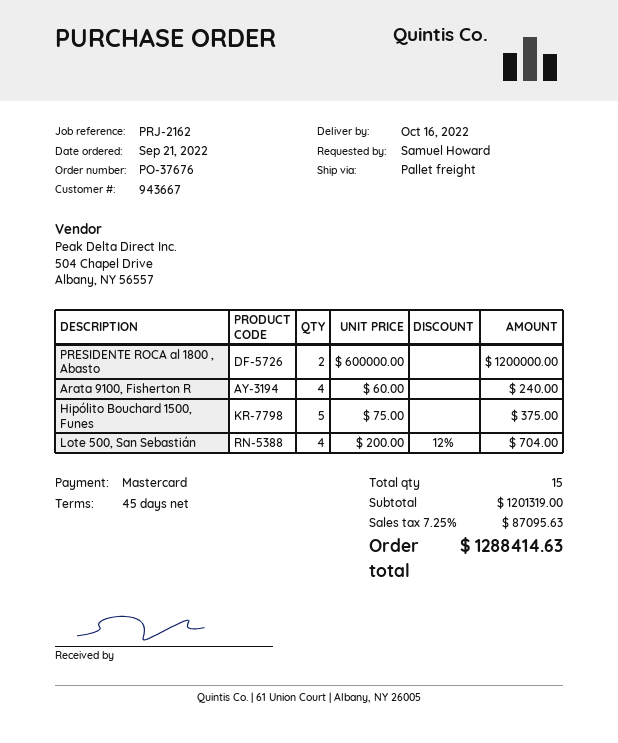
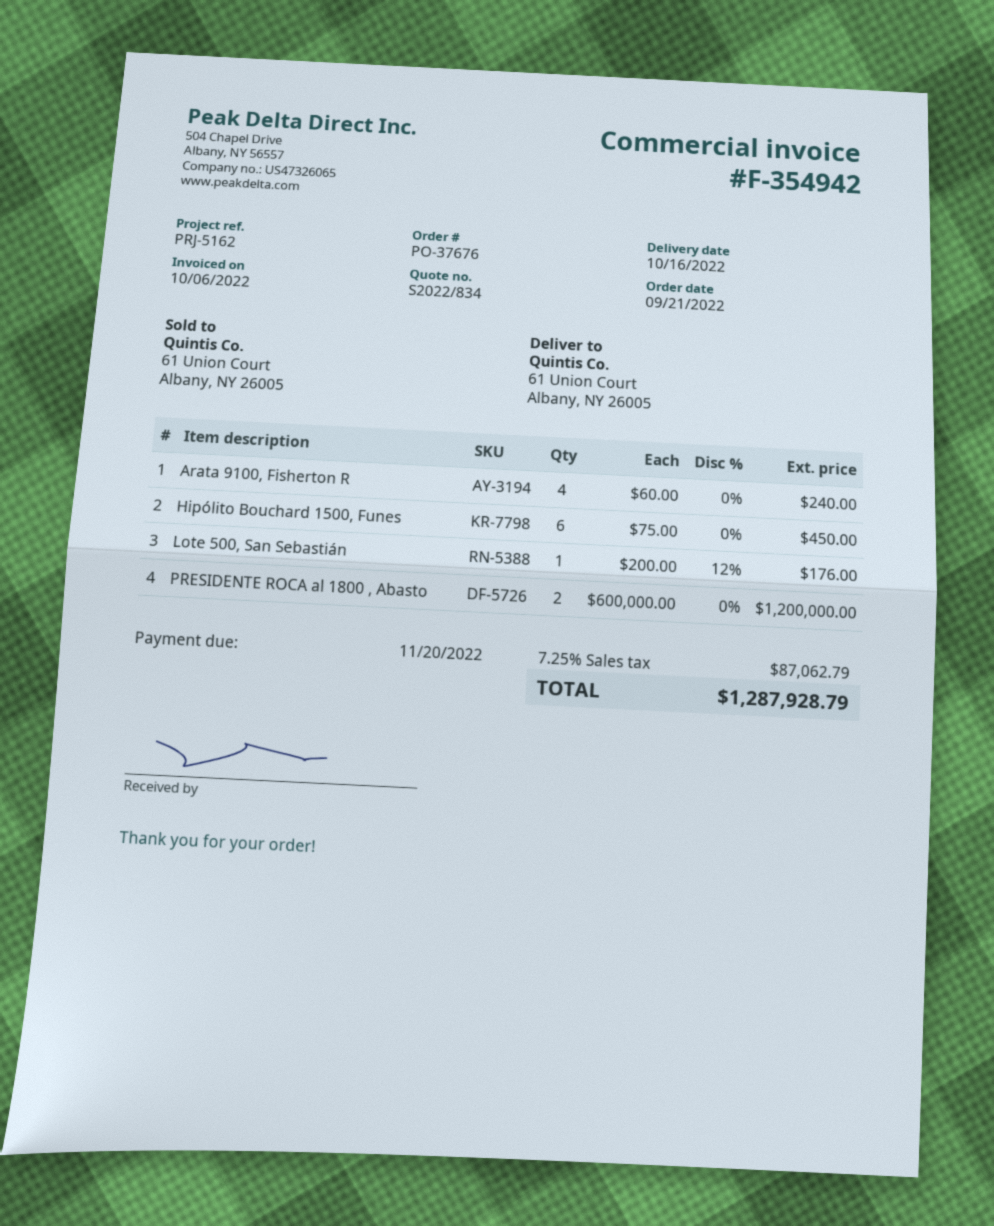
reference: PRJ-2162 -> PRJ-5162
Hipólito Bouchard 1500, Funes: 5 x 75.00 = 375.00 -> 6 x 75.00 = 450.00
Lote 500, San Sebastián: 4 x 200.00 - 12% = 704.00 -> 1 x 200.00 - 12% = 176.00
tax: 7.25% = 87095.63 -> 7.25% = 87062.79
total: 1288414.63 -> 1287928.79

